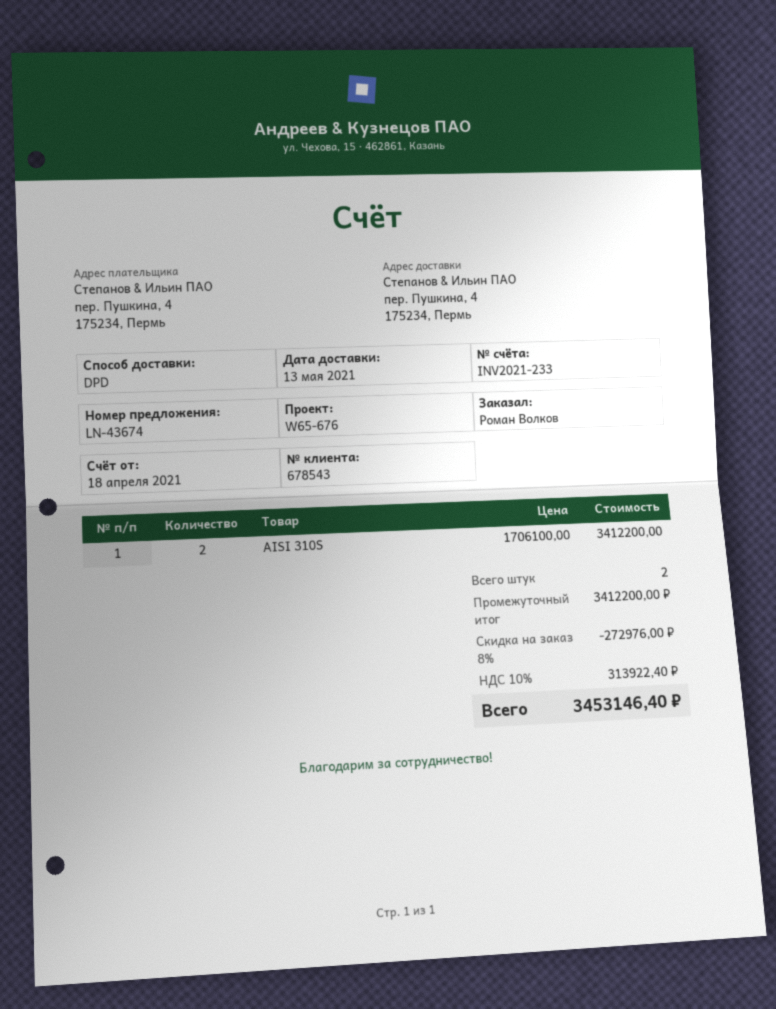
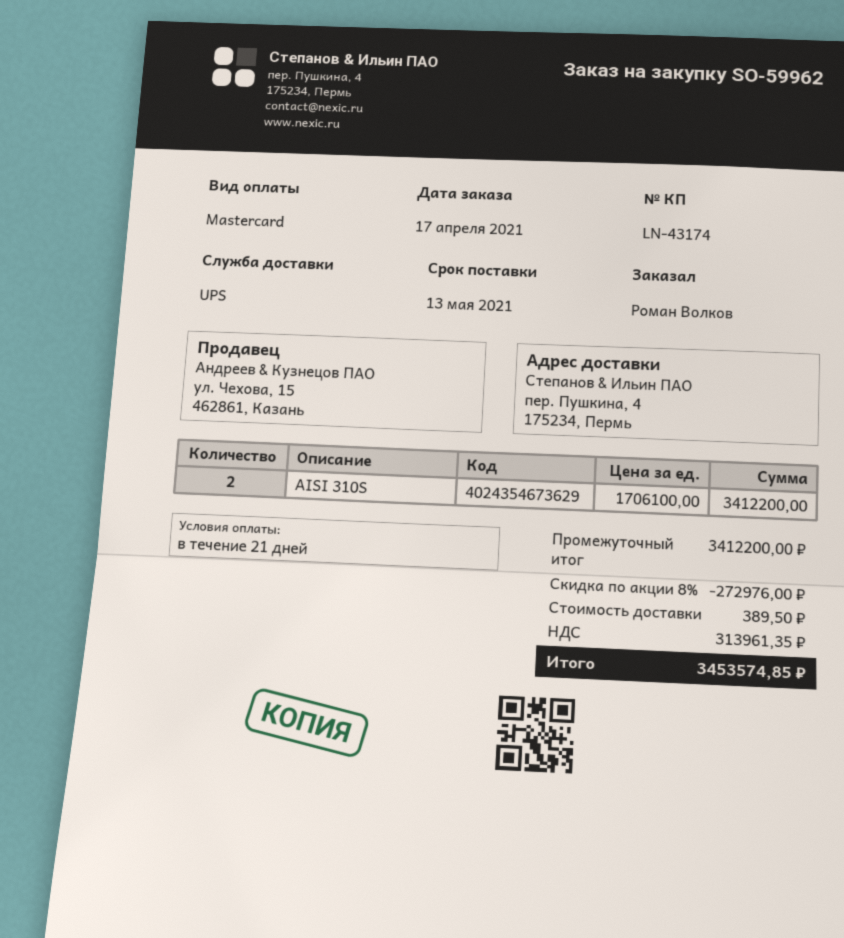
quote number: LN-43674 -> LN-43174
shipping method: DPD -> UPS
shipping: none -> 389.50
tax: 313922.40 -> 313961.35
total: 3453146.40 -> 3453574.85

